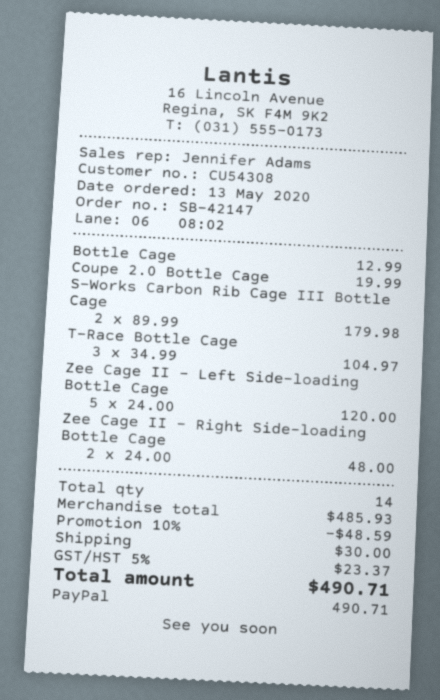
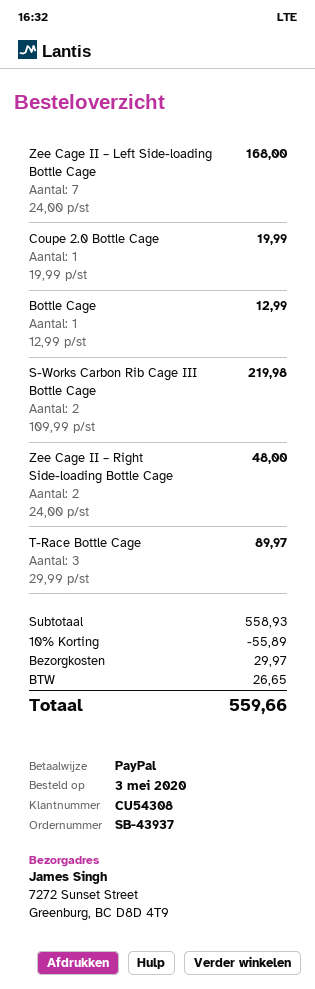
order number: SB-42147 -> SB-43937
order date: 2020-05-13 -> 2020-05-03
S-Works Carbon Rib Cage III Bottle Cage: 2 x 89.99 = 179.98 -> 2 x 109.99 = 219.98
T-Race Bottle Cage: 3 x 34.99 = 104.97 -> 3 x 29.99 = 89.97
Zee Cage II – Left Side-loading Bottle Cage: 5 x 24.00 = 120.00 -> 7 x 24.00 = 168.00
subtotal: 485.93 -> 558.93
discount: 10% = 48.59 -> 10% = 55.89
shipping: 30.00 -> 29.97
tax: 23.37 -> 26.65
total: 490.71 -> 559.66

